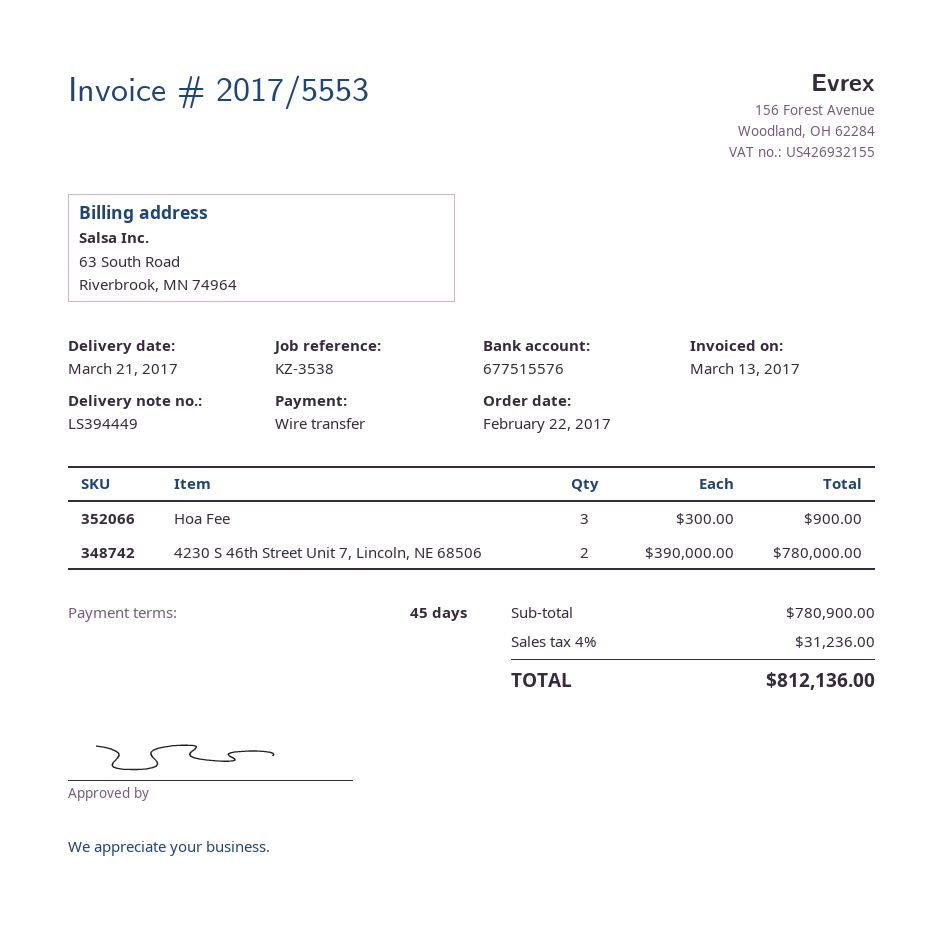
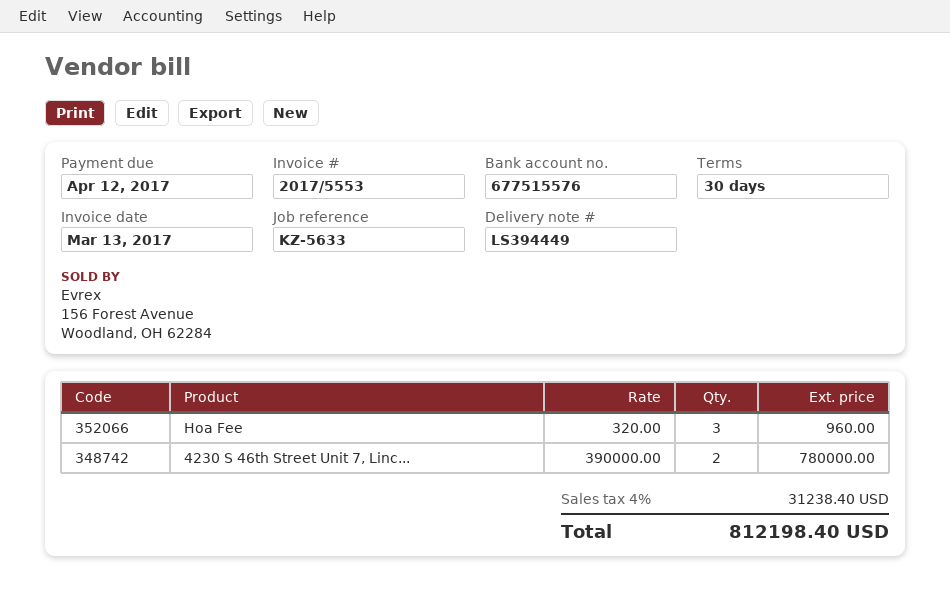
payment terms: 45 days -> 30 days
reference: KZ-3538 -> KZ-5633
Hoa Fee: 3 x 300.00 = 900.00 -> 3 x 320.00 = 960.00
tax: 4% = 31236.00 -> 4% = 31238.40
total: 812136.00 -> 812198.40

